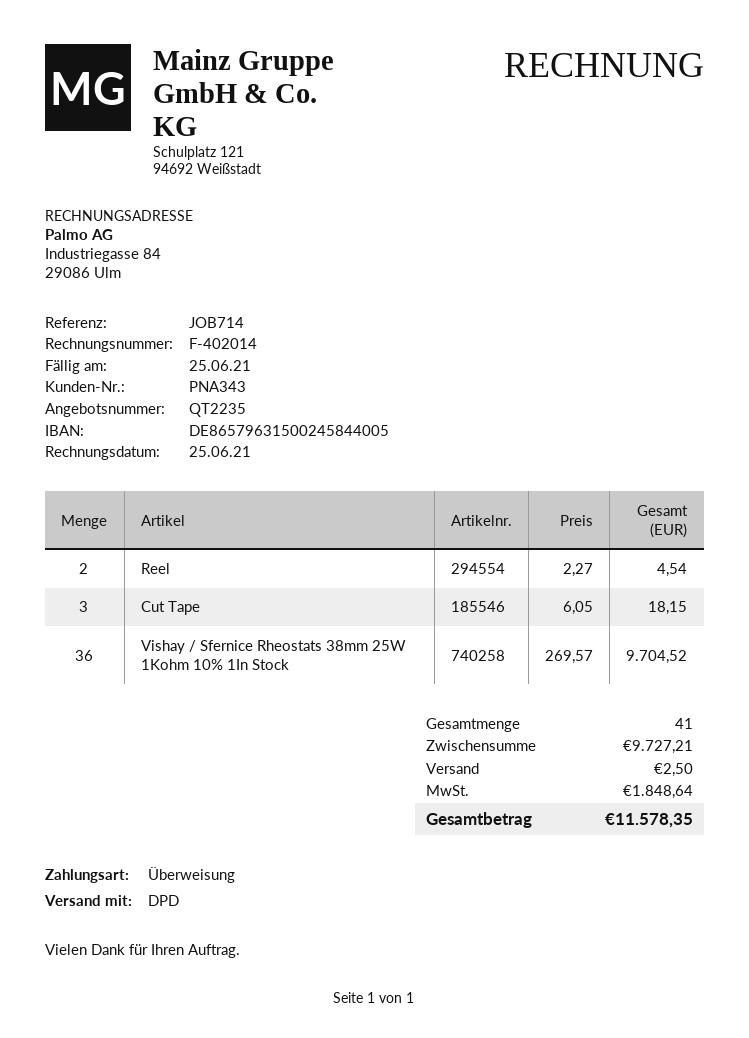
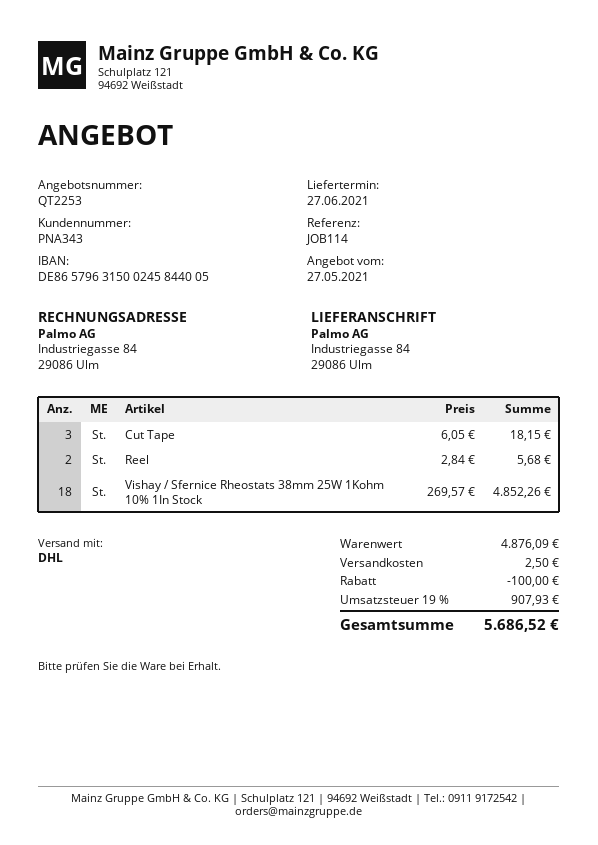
quote number: QT2235 -> QT2253
reference: JOB714 -> JOB114
shipping method: DPD -> DHL
Reel: 2 x 2.27 = 4.54 -> 2 x 2.84 = 5.68
Vishay / Sfernice Rheostats 38mm 25W 1Kohm 10% 1In Stock: 36 x 269.57 = 9704.52 -> 18 x 269.57 = 4852.26
subtotal: 9727.21 -> 4876.09
discount: none -> 100.00
tax: 1848.64 -> 907.93
total: 11578.35 -> 5686.52

